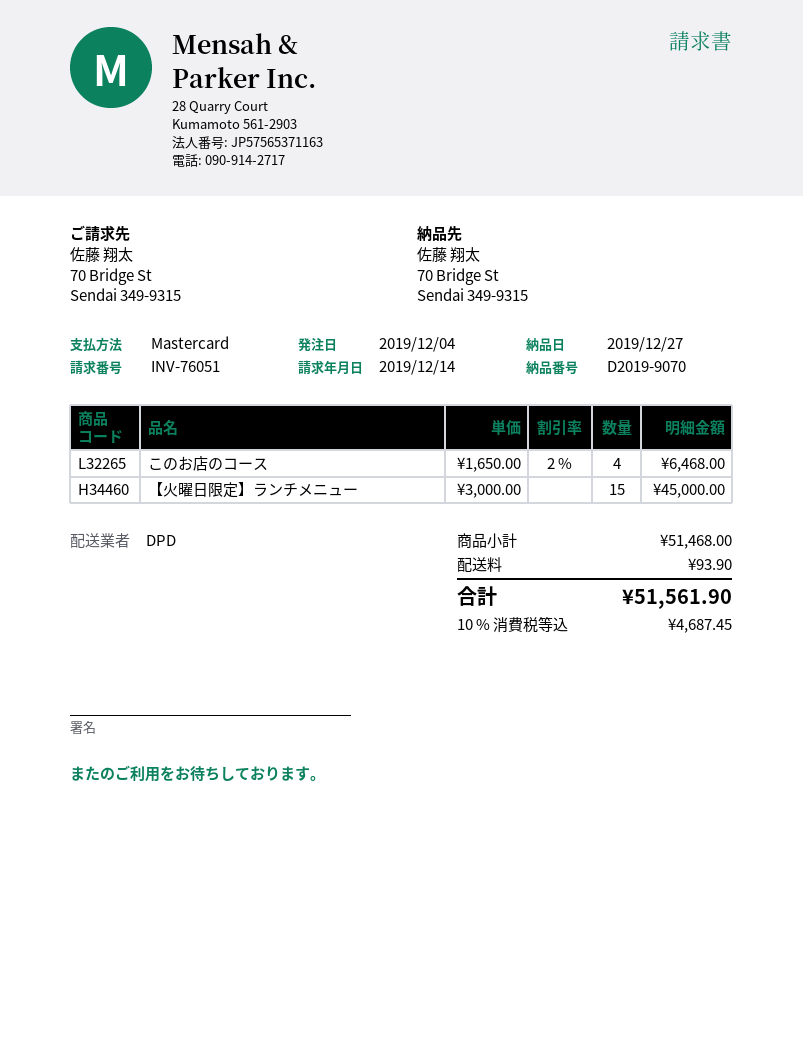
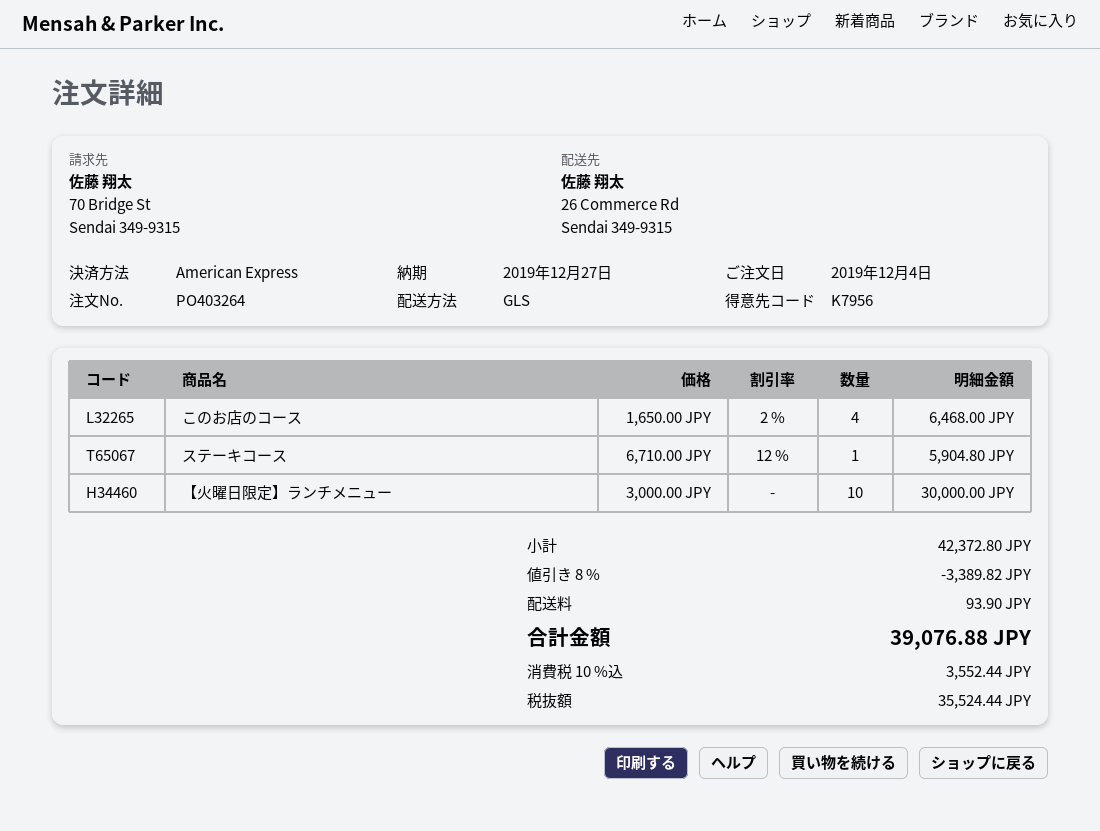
payment method: Mastercard -> American Express
shipping method: DPD -> GLS
ship to: 70 Bridge St, Sendai 349-9315 -> 26 Commerce Rd, Sendai 349-9315
【火曜日限定】ランチメニュー: 15 x 3000.00 = 45000.00 -> 10 x 3000.00 = 30000.00
ステーキコース: none -> 1 x 6710.00 - 12% = 5904.80
subtotal: 51468.00 -> 42372.80
discount: none -> 8% = 3389.82
tax: 10% = 4687.45 -> 10% = 3552.44
total: 51561.90 -> 39076.88

